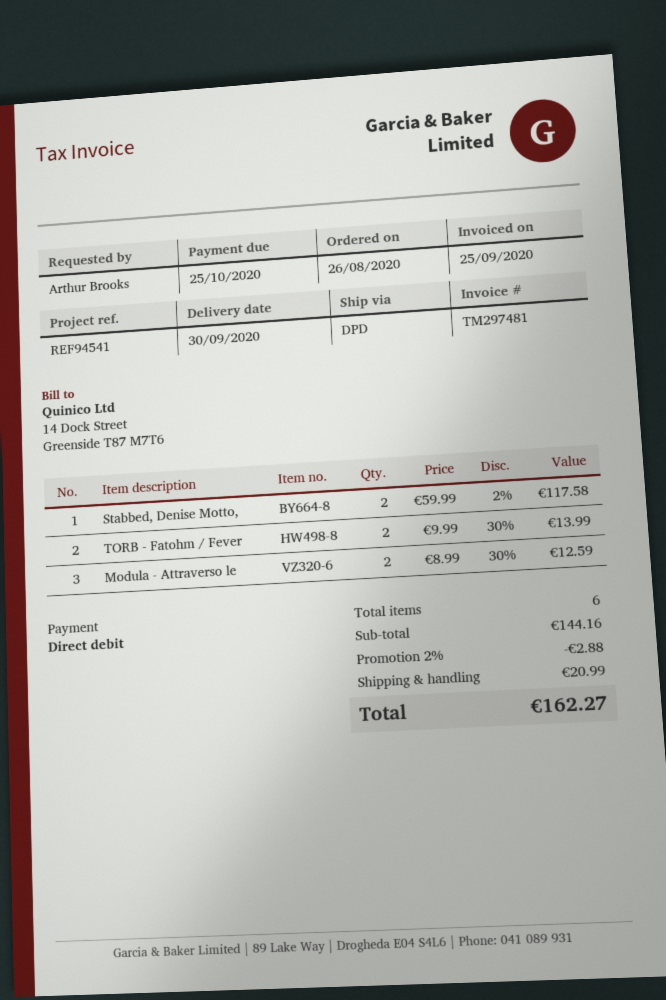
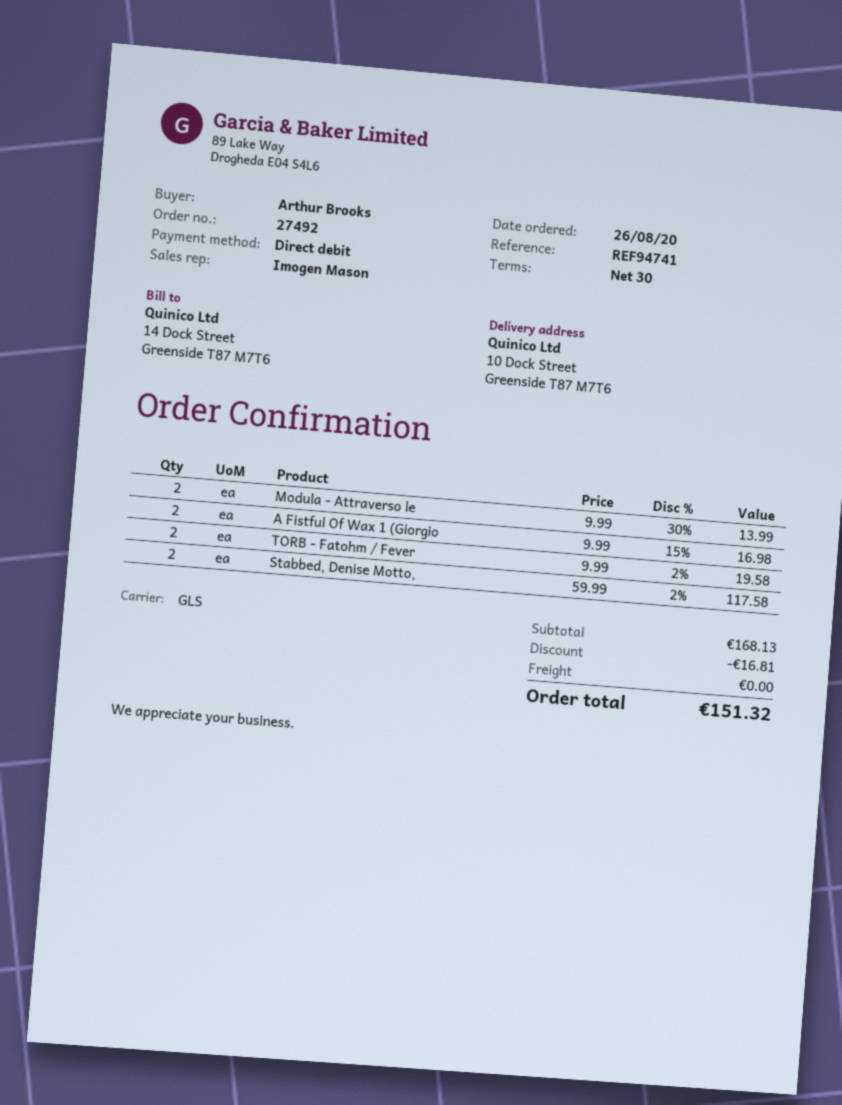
reference: REF94541 -> REF94741
shipping method: DPD -> GLS
TORB - Fatohm / Fever: 2 x 9.99 - 30% = 13.99 -> 2 x 9.99 - 2% = 19.58
Modula - Attraverso le: 2 x 8.99 - 30% = 12.59 -> 2 x 9.99 - 30% = 13.99
A Fistful Of Wax 1 (Giorgio: none -> 2 x 9.99 - 15% = 16.98
subtotal: 144.16 -> 168.13
discount: 2.88 -> 16.81
shipping: 20.99 -> 0.00
total: 162.27 -> 151.32

